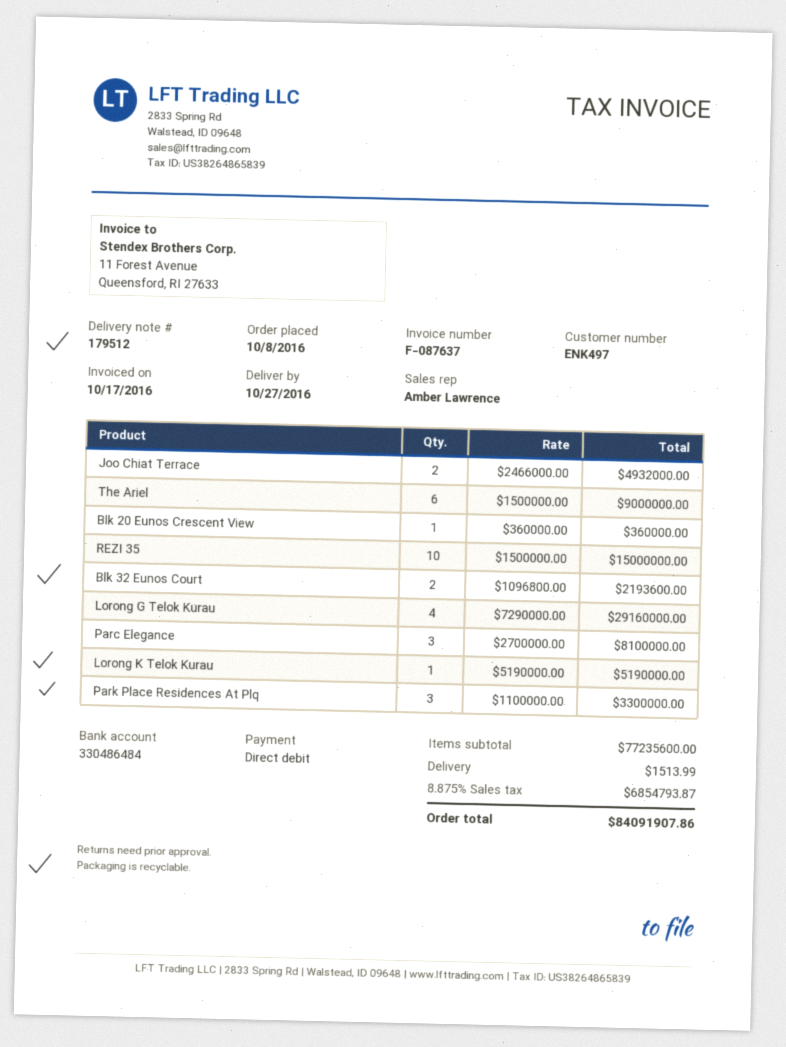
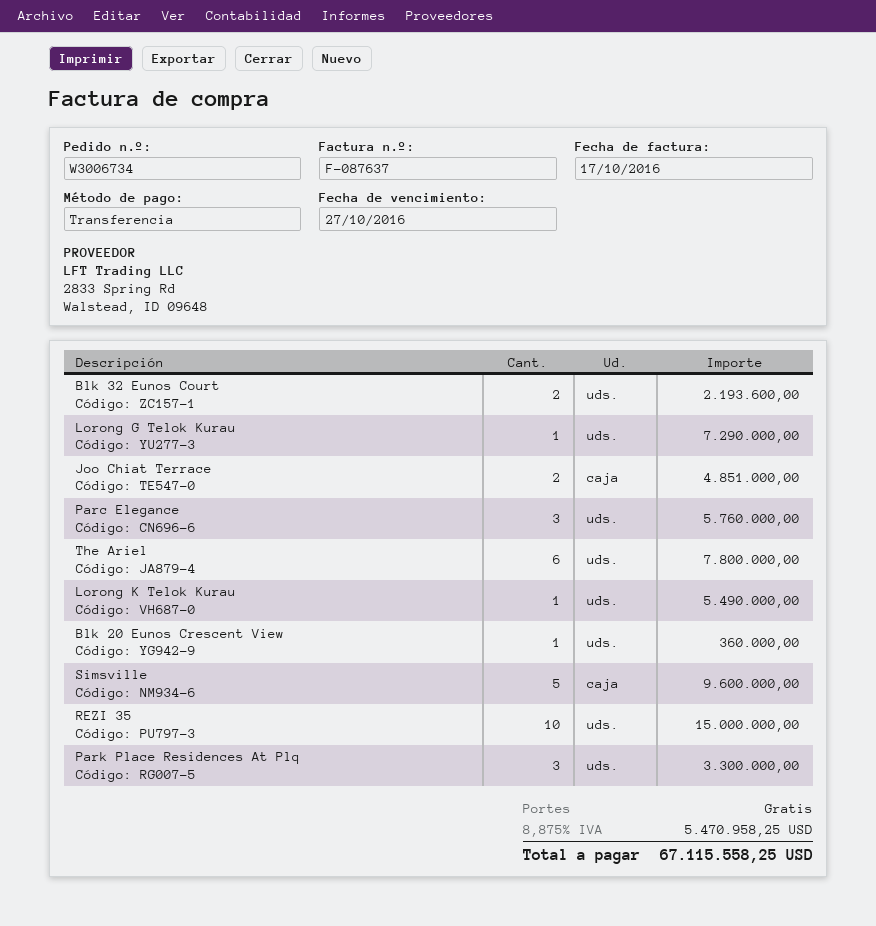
payment method: direct debit -> bank transfer
Joo Chiat Terrace: 2 for 4932000.00 -> 2 for 4851000.00
The Ariel: 6 for 9000000.00 -> 6 for 7800000.00
Lorong G Telok Kurau: 4 for 29160000.00 -> 1 for 7290000.00
Parc Elegance: 3 for 8100000.00 -> 3 for 5760000.00
Lorong K Telok Kurau: 1 for 5190000.00 -> 1 for 5490000.00
Simsville: none -> 5 for 9600000.00
shipping: 1513.99 -> 0.00
tax: 8.875% = 6854793.87 -> 8.875% = 5470958.25
total: 84091907.86 -> 67115558.25

